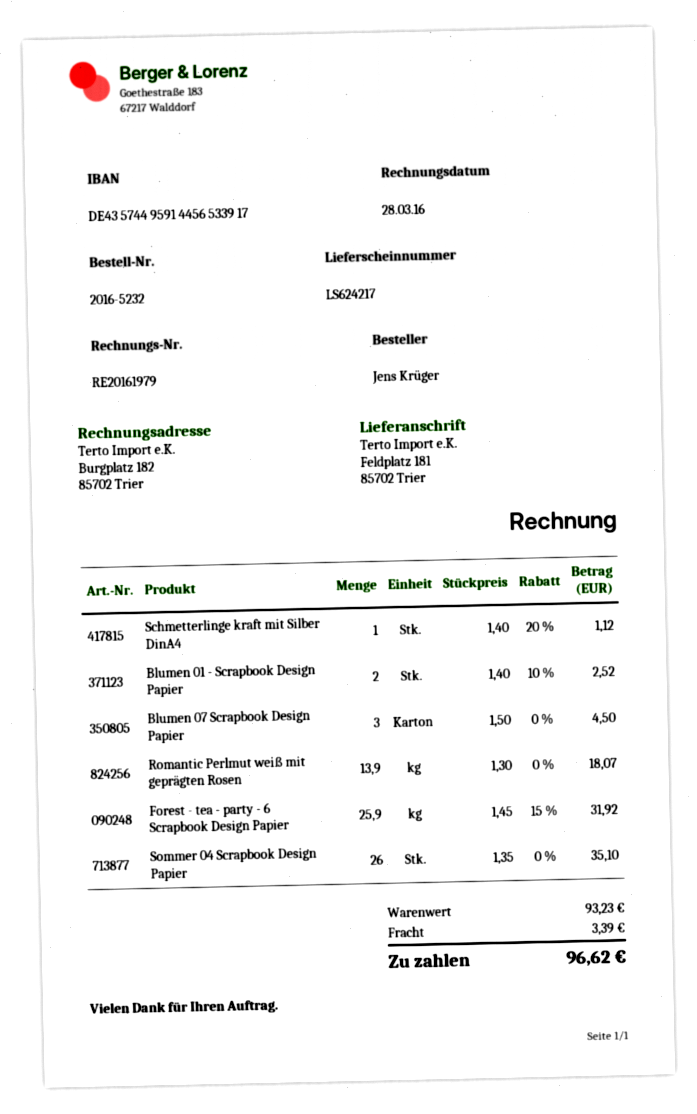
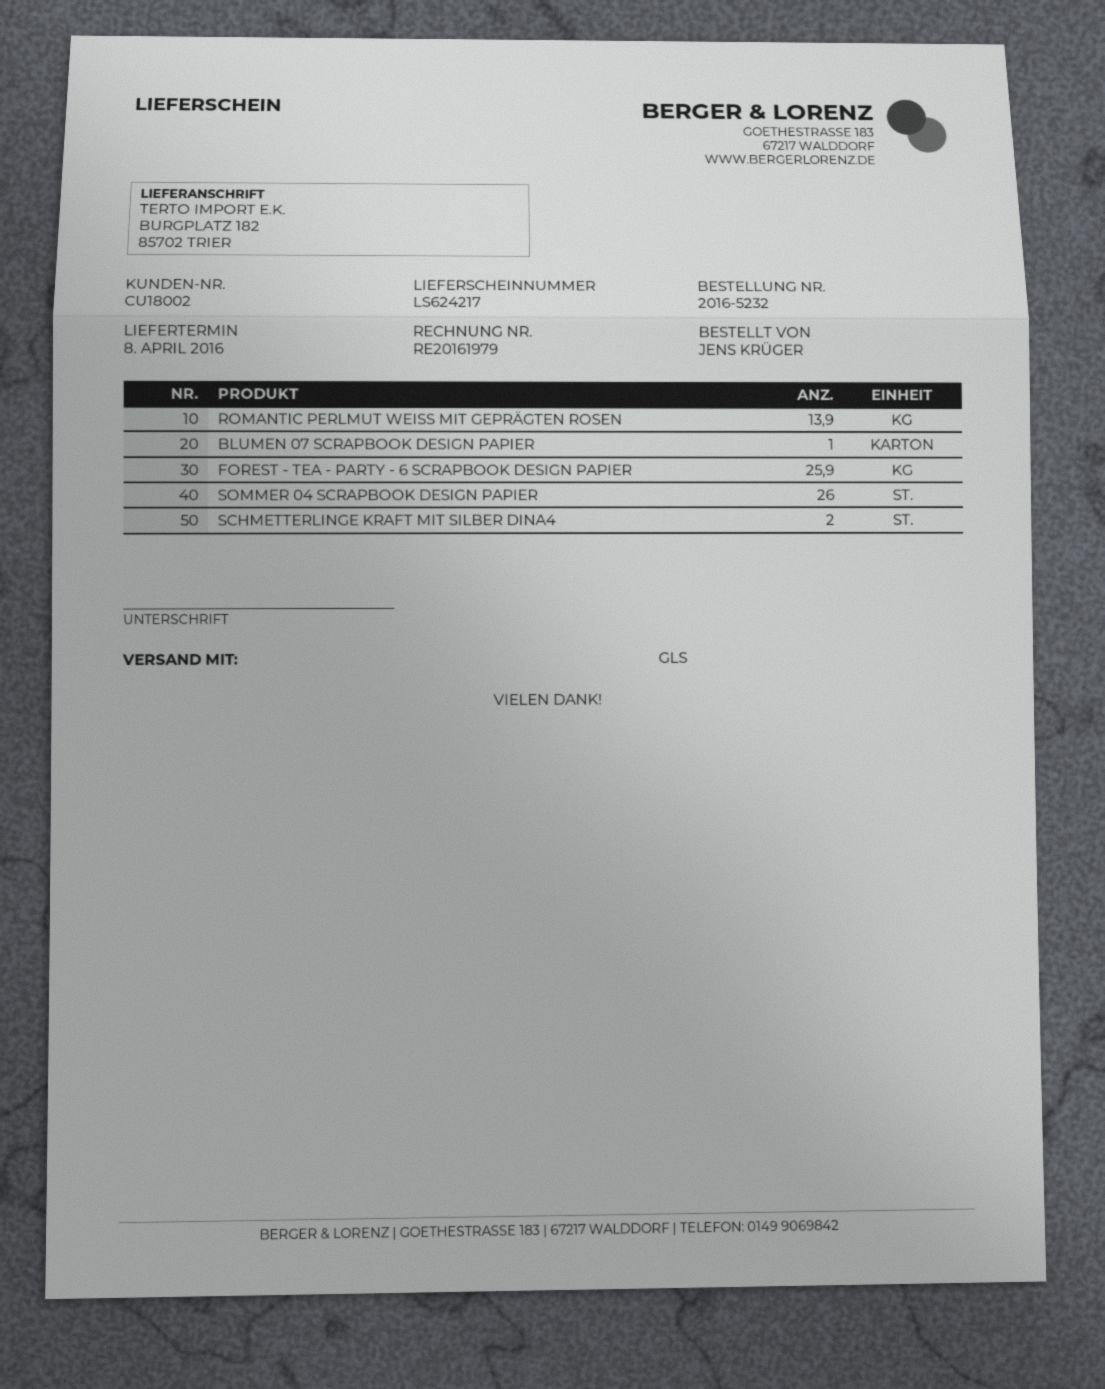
ship to: Feldplatz 181, 85702 Trier -> BURGPLATZ 182, 85702 TRIER
Schmetterlinge kraft mit Silber DinA4: 1 -> 2
Blumen 01 - Scrapbook Design Papier: 2 -> none
Blumen 07 Scrapbook Design Papier: 3 -> 1

